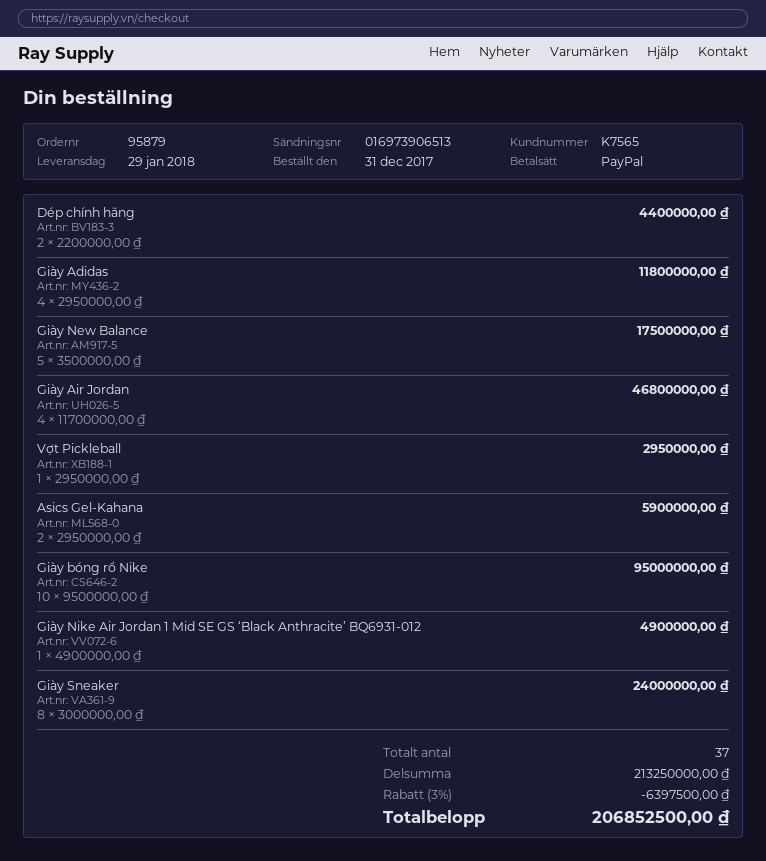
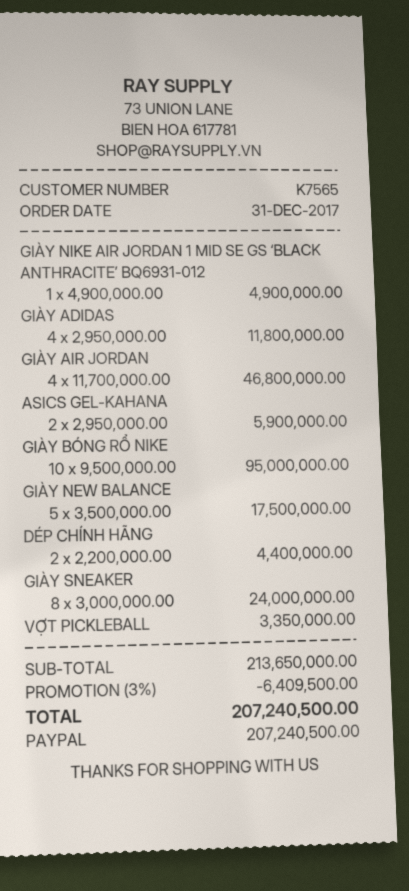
Vợt Pickleball: 1 x 2950000.00 = 2950000.00 -> 1 x 3350000.00 = 3350000.00
subtotal: 213250000.00 -> 213650000.00
discount: 3% = 6397500.00 -> 3% = 6409500.00
total: 206852500.00 -> 207240500.00

